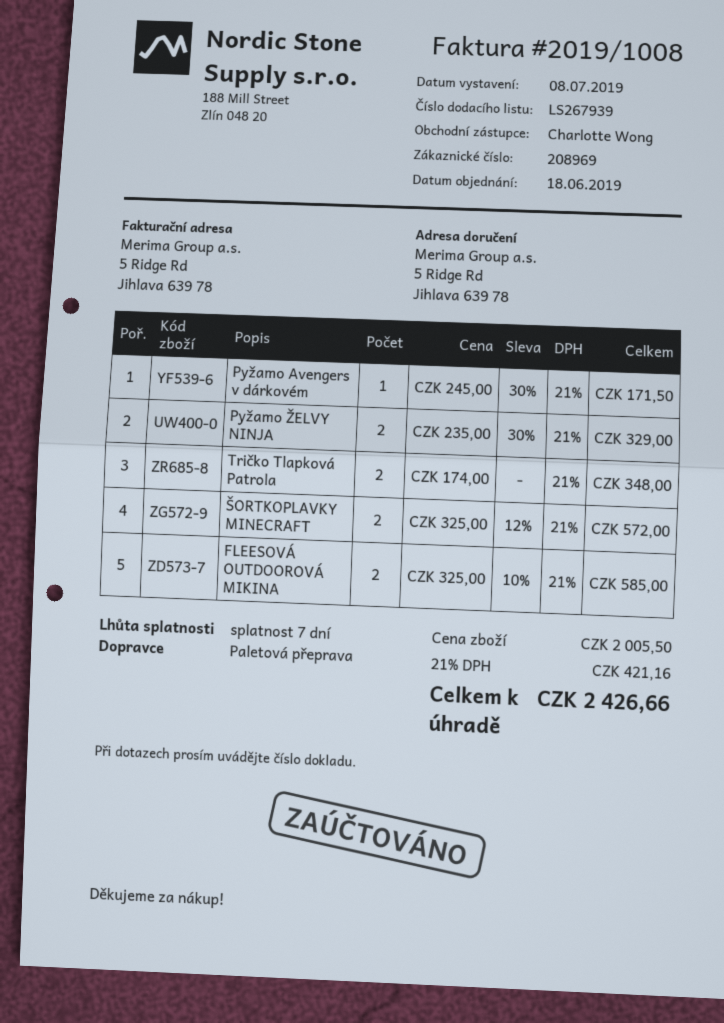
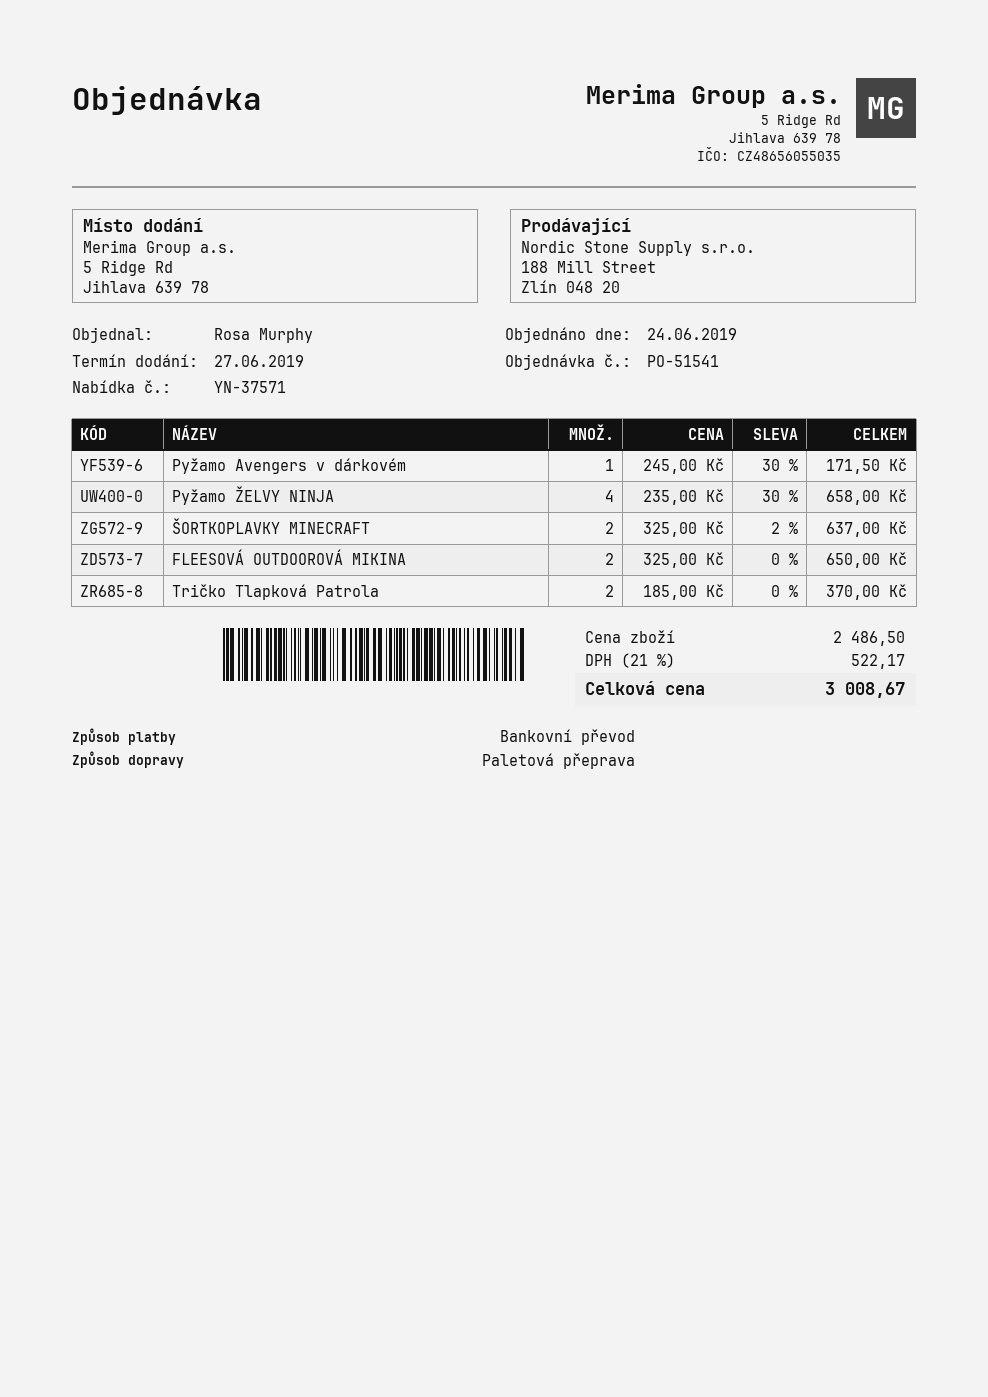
order date: 2019-06-18 -> 2019-06-24
Pyžamo ŽELVY NINJA: 2 x 235.00 - 30% = 329.00 -> 4 x 235.00 - 30% = 658.00
Tričko Tlapková Patrola: 2 x 174.00 = 348.00 -> 2 x 185.00 = 370.00
ŠORTKOPLAVKY MINECRAFT: 2 x 325.00 - 12% = 572.00 -> 2 x 325.00 - 2% = 637.00
FLEESOVÁ OUTDOOROVÁ MIKINA: 2 x 325.00 - 10% = 585.00 -> 2 x 325.00 = 650.00
subtotal: 2005.50 -> 2486.50
tax: 21% = 421.16 -> 21% = 522.17
total: 2426.66 -> 3008.67

